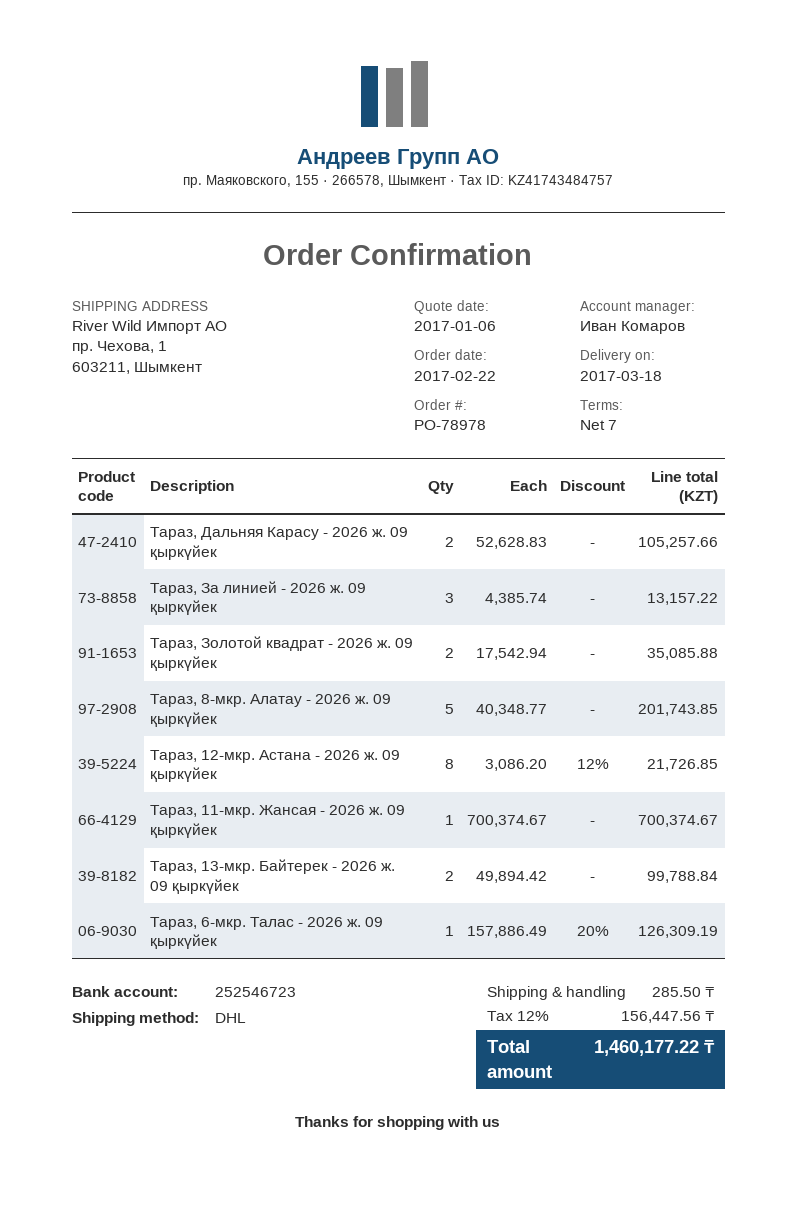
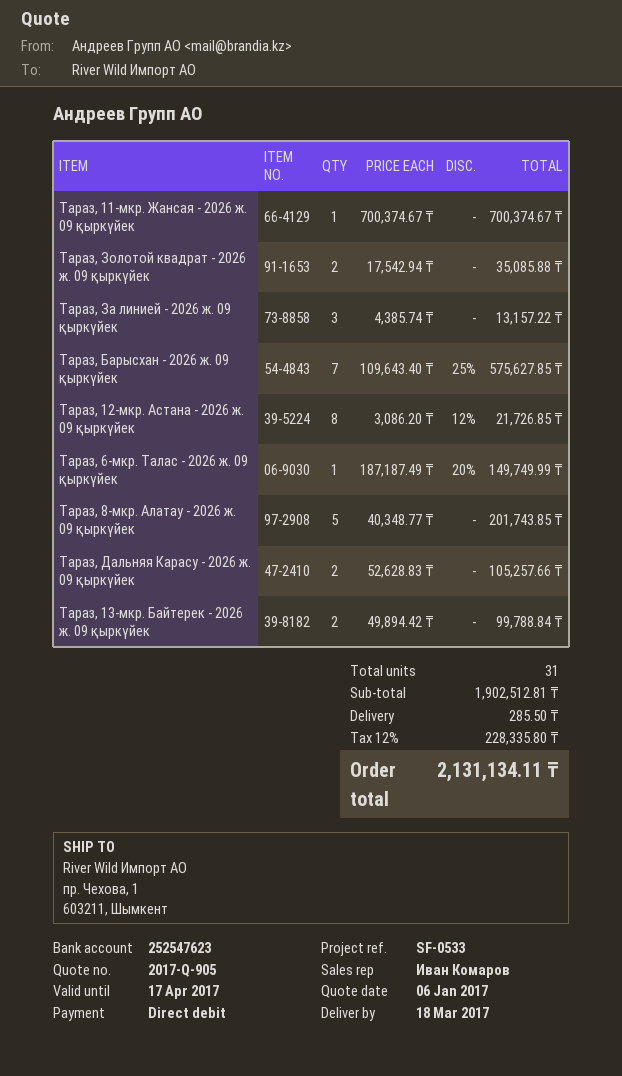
bank account: 252546723 -> 252547623
Тараз, 6-мкр. Талас - 2026 ж. 09 қыркүйек: 1 x 157886.49 - 20% = 126309.19 -> 1 x 187187.49 - 20% = 149749.99
Тараз, Барысхан - 2026 ж. 09 қыркүйек: none -> 7 x 109643.40 - 25% = 575627.85
tax: 12% = 156447.56 -> 12% = 228335.80
total: 1460177.22 -> 2131134.11

